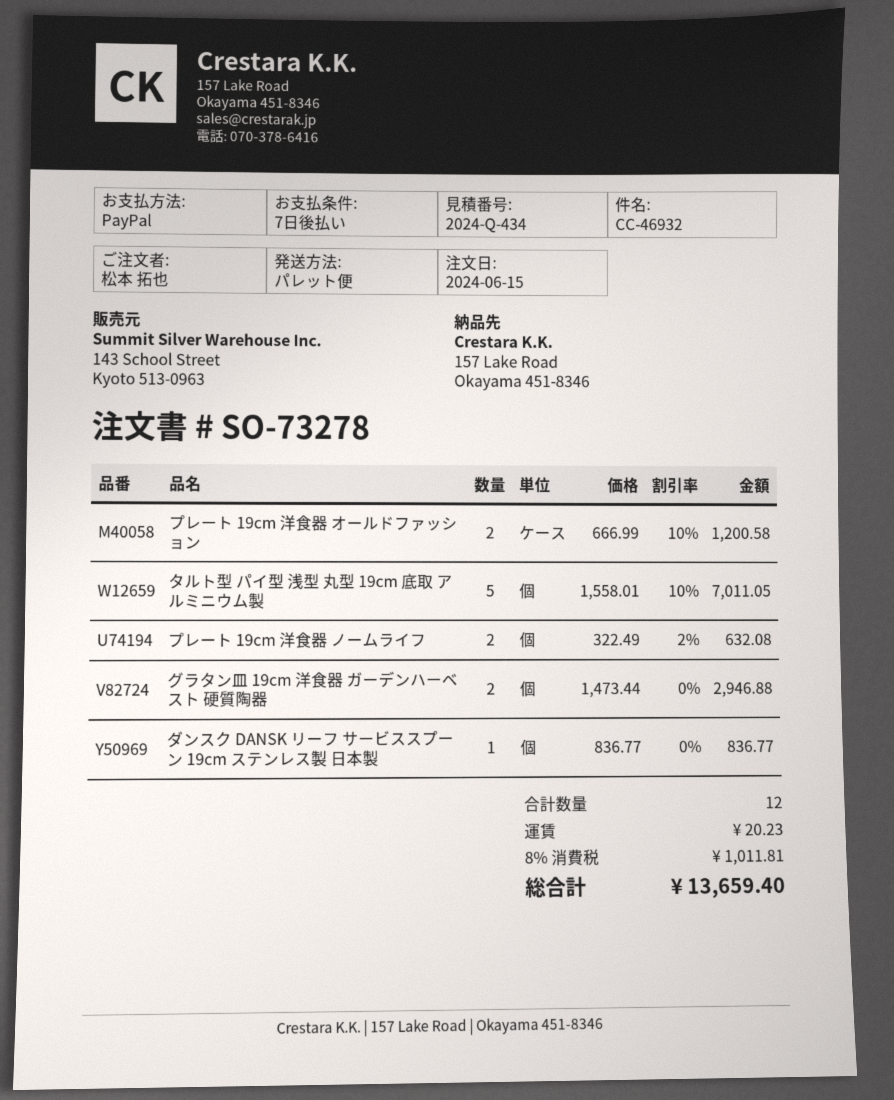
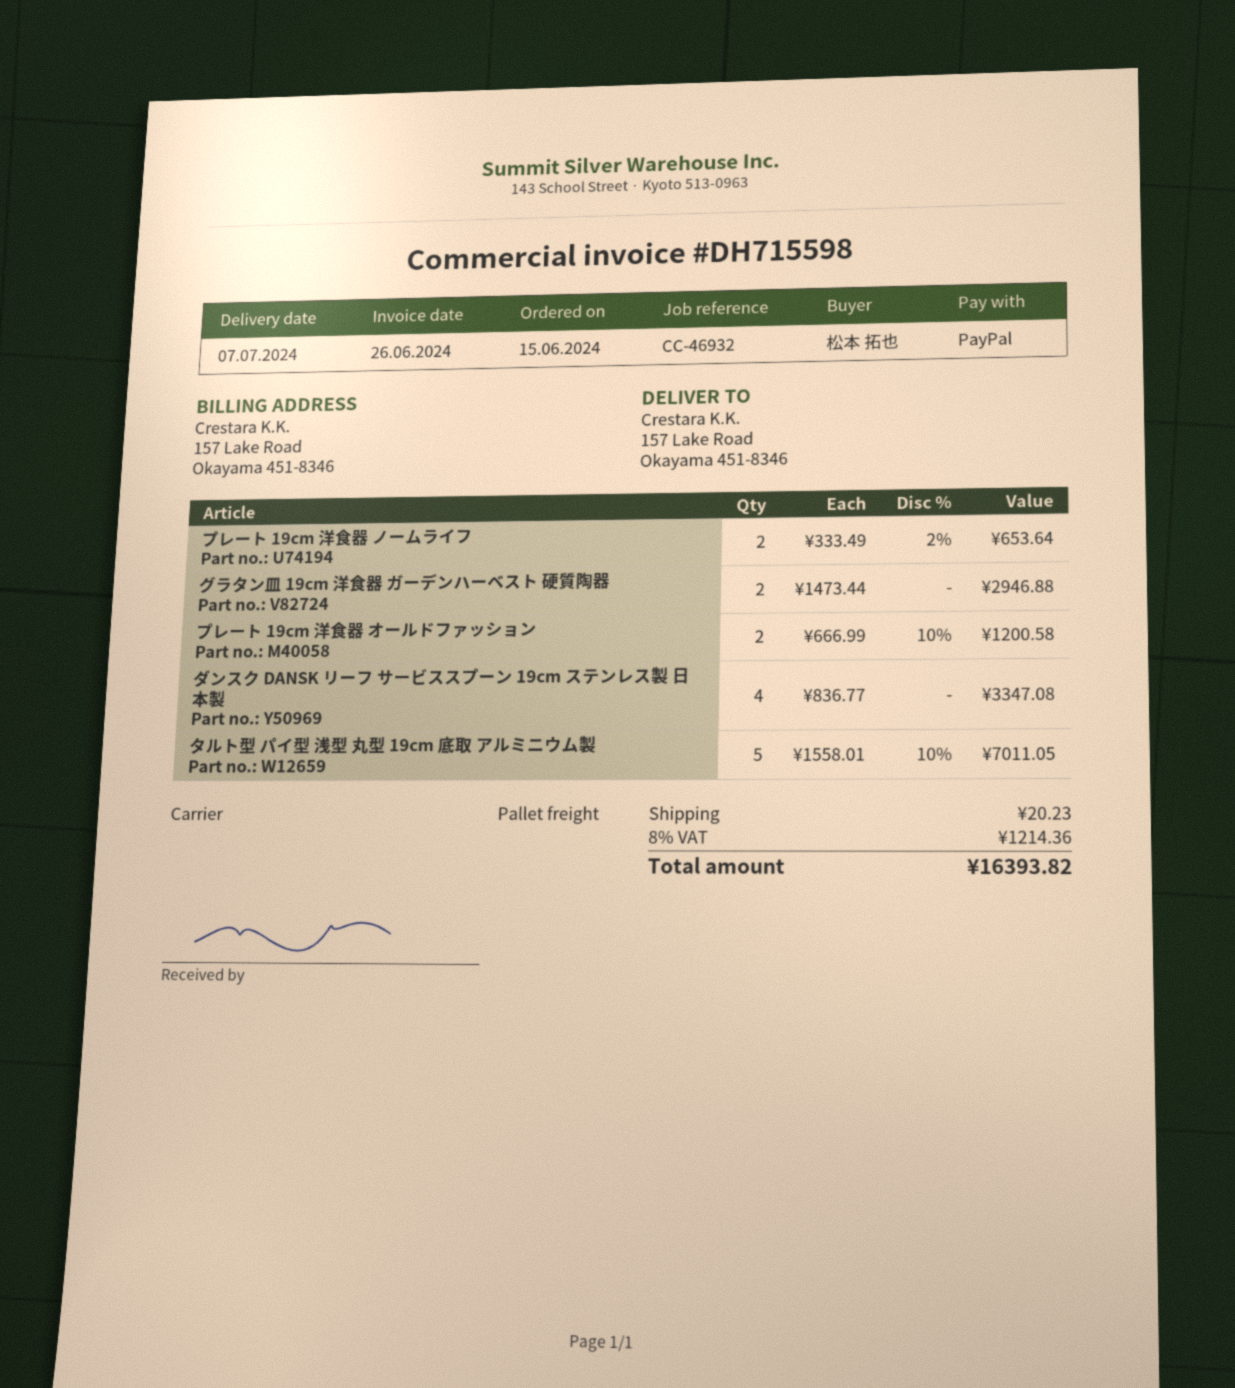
プレート 19cm 洋食器 ノームライフ: 2 x 322.49 - 2% = 632.08 -> 2 x 333.49 - 2% = 653.64
ダンスク DANSK リーフ サービススプーン 19cm ステンレス製 日本製: 1 x 836.77 = 836.77 -> 4 x 836.77 = 3347.08
tax: 8% = 1011.81 -> 8% = 1214.36
total: 13659.40 -> 16393.82

